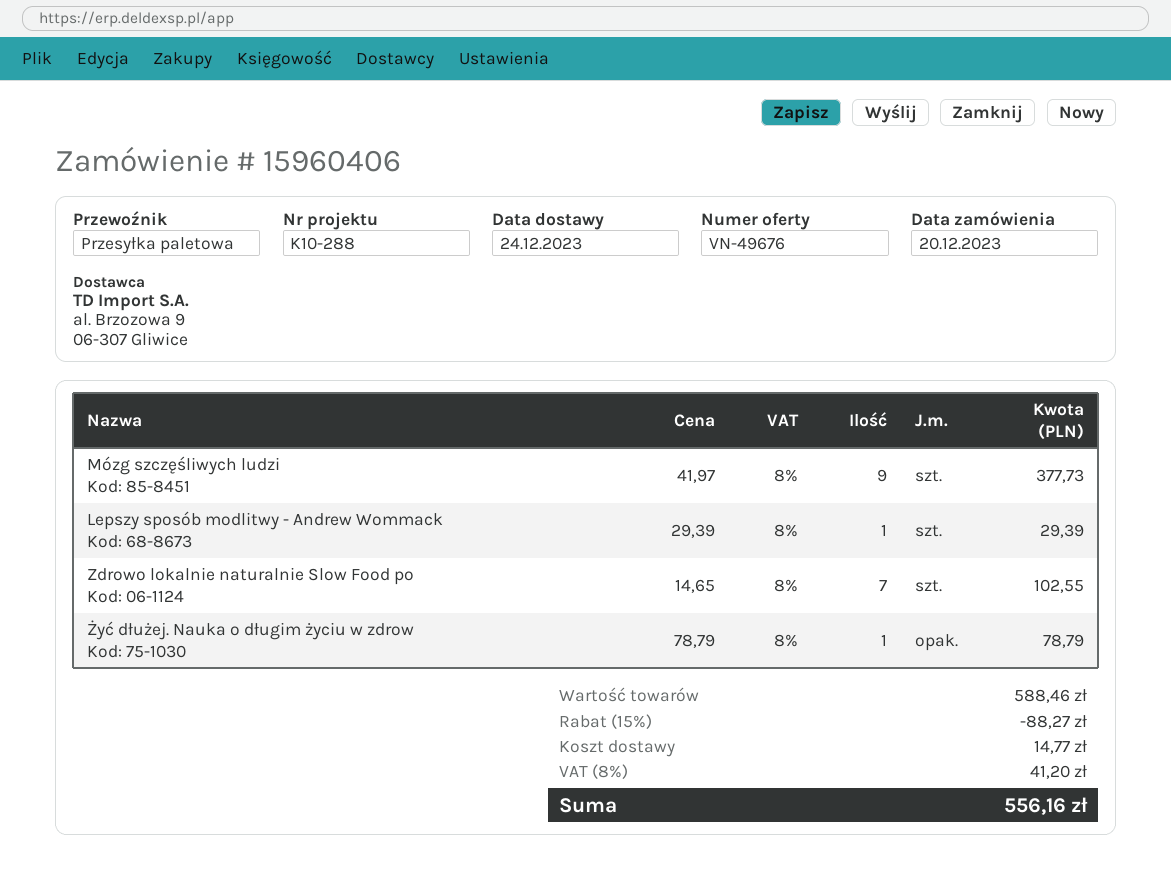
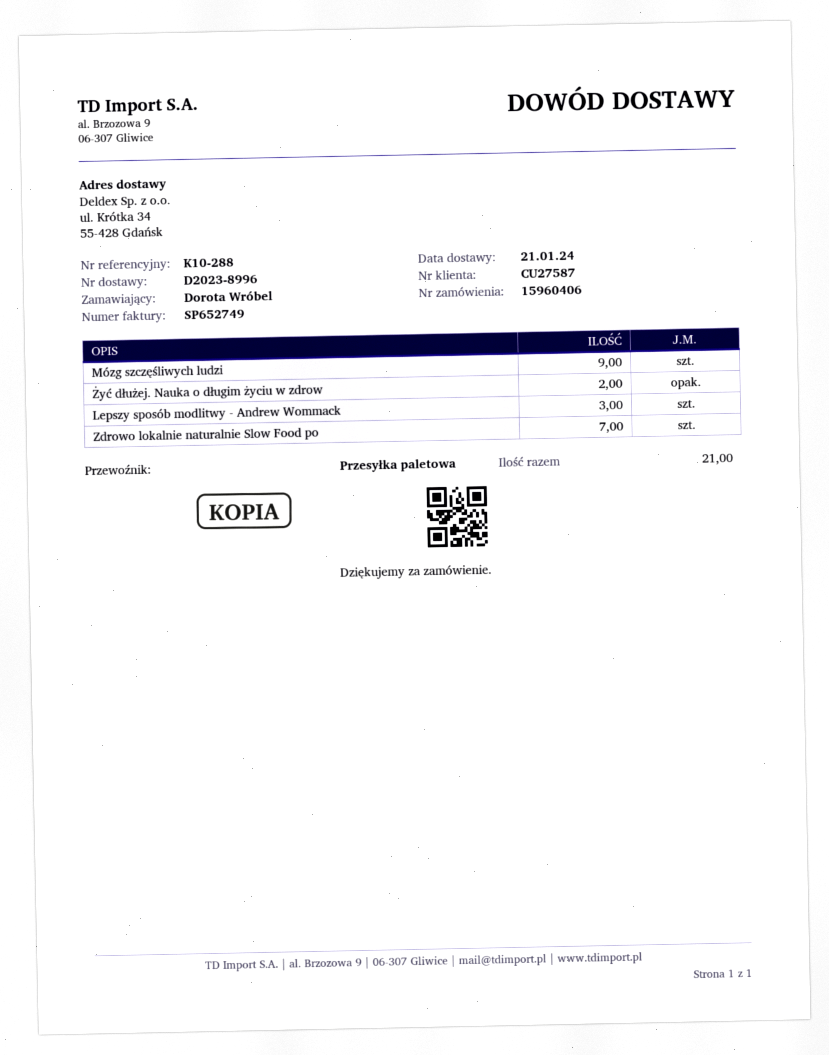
delivery date: 2023-12-24 -> 2024-01-21
Lepszy sposób modlitwy - Andrew Wommack: 1 -> 3
Żyć dłużej. Nauka o długim życiu w zdrow: 1 -> 2

